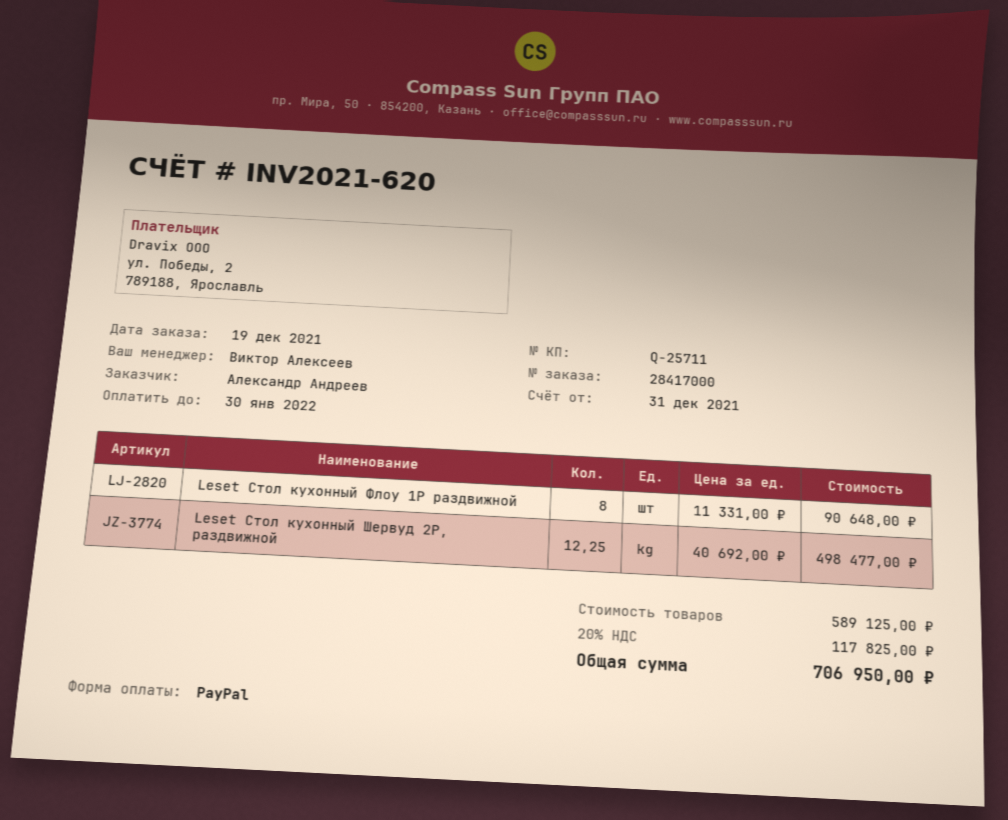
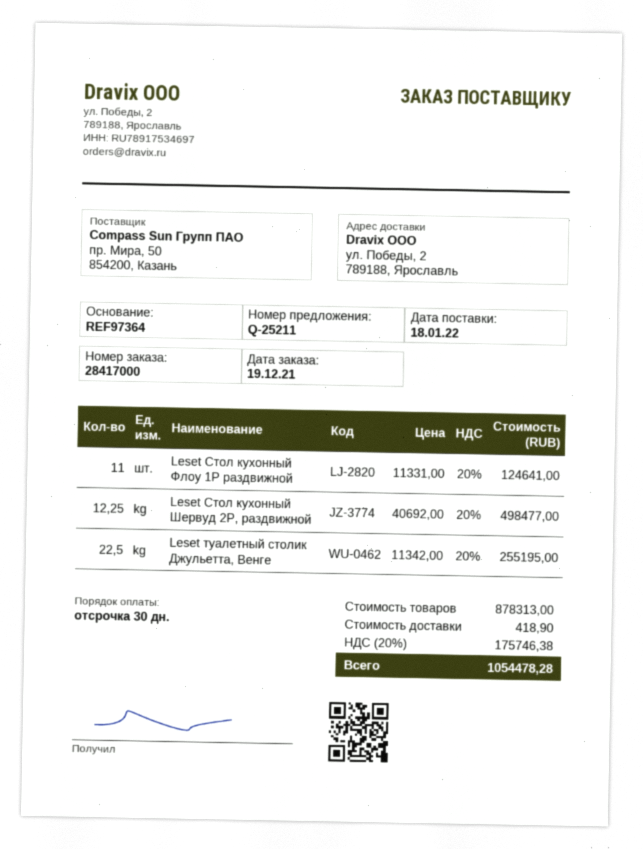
quote number: Q-25711 -> Q-25211
Leset Стол кухонный Флоу 1Р раздвижной: 8 x 11331.00 = 90648.00 -> 11 x 11331.00 = 124641.00
Leset туалетный столик Джульетта, Венге: none -> 22.5 x 11342.00 = 255195.00
subtotal: 589125.00 -> 878313.00
shipping: none -> 418.90
tax: 20% = 117825.00 -> 20% = 175746.38
total: 706950.00 -> 1054478.28

